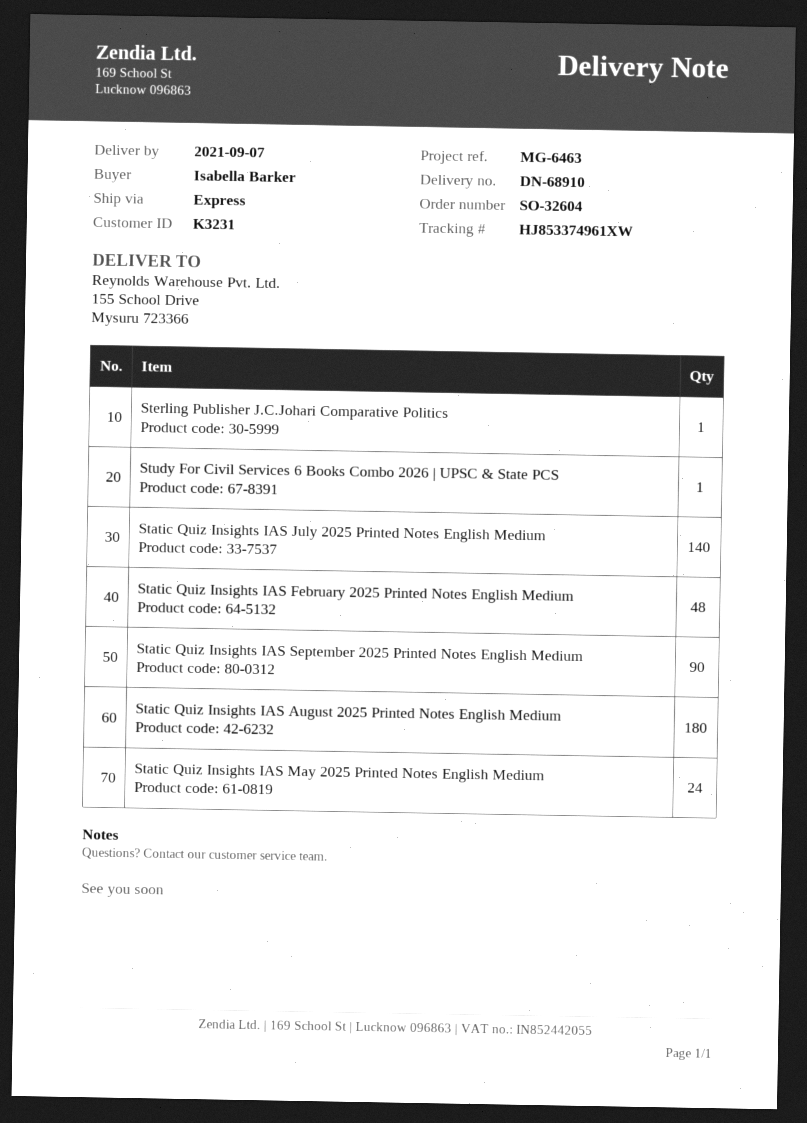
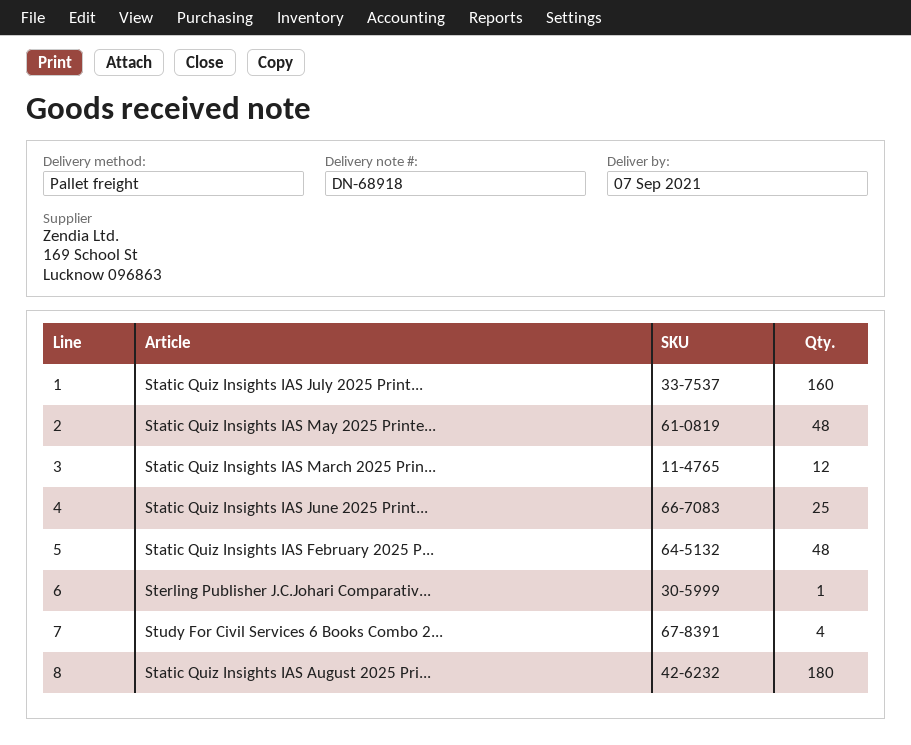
delivery note number: DN-68910 -> DN-68918
shipping method: express -> pallet freight
Study For Civil Services 6 Books Combo 2026 | UPSC & State PCS: 1 -> 4
Static Quiz Insights IAS July 2025 Printed Notes English Medium: 140 -> 160
Static Quiz Insights IAS September 2025 Printed Notes English Medium: 90 -> none
Static Quiz Insights IAS May 2025 Printed Notes English Medium: 24 -> 48
Static Quiz Insights IAS March 2025 Prin...: none -> 12
Static Quiz Insights IAS June 2025 Print...: none -> 25

